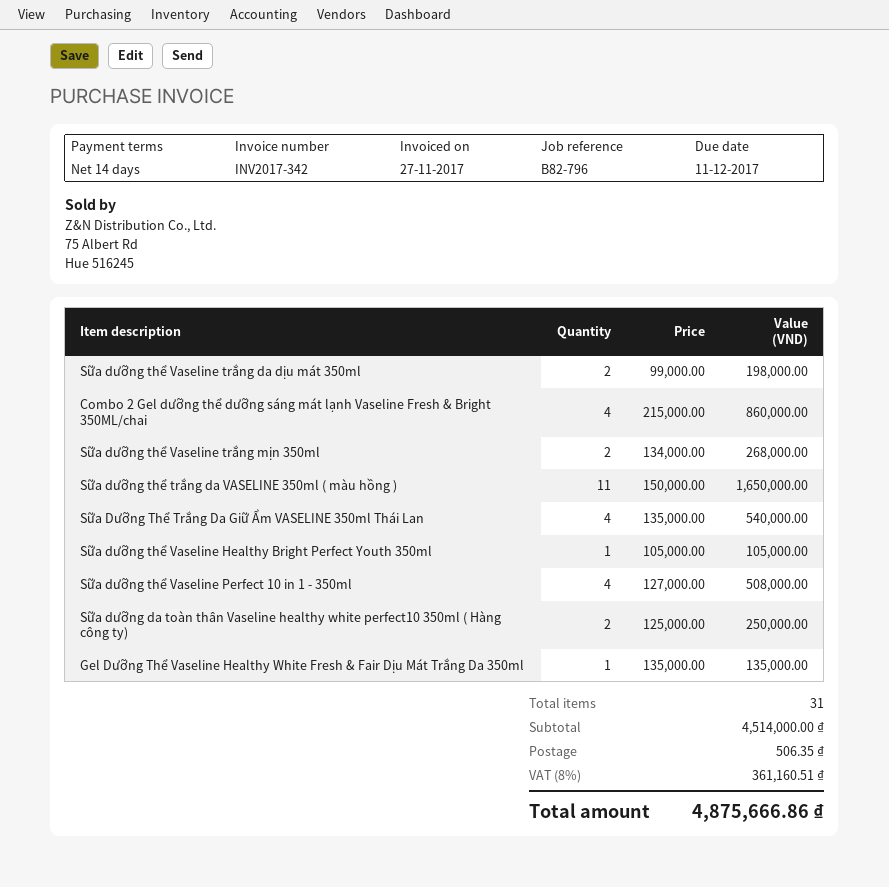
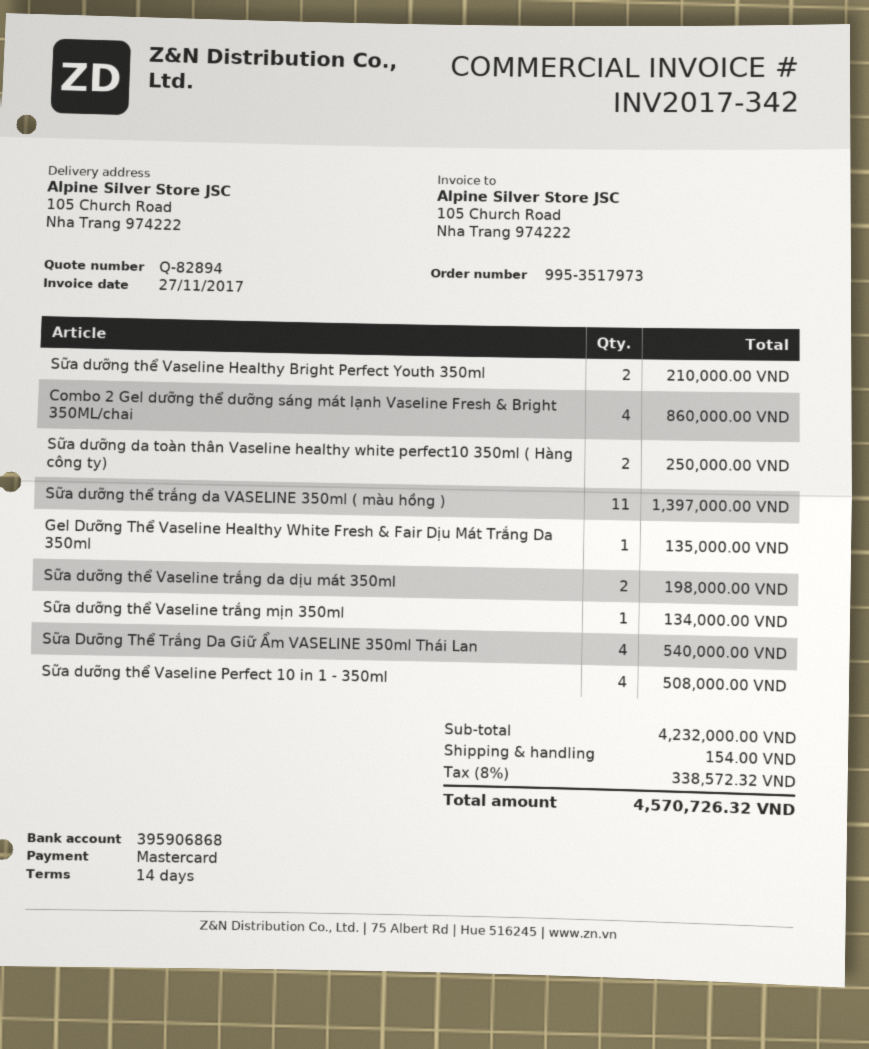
Sữa dưỡng thể Vaseline trắng mịn 350ml: 2 for 268000.00 -> 1 for 134000.00
Sữa dưỡng thể trắng da VASELINE 350ml ( màu hồng ): 11 for 1650000.00 -> 11 for 1397000.00
Sữa dưỡng thể Vaseline Healthy Bright Perfect Youth 350ml: 1 for 105000.00 -> 2 for 210000.00
subtotal: 4514000.00 -> 4232000.00
shipping: 506.35 -> 154.00
tax: 8% = 361160.51 -> 8% = 338572.32
total: 4875666.86 -> 4570726.32

